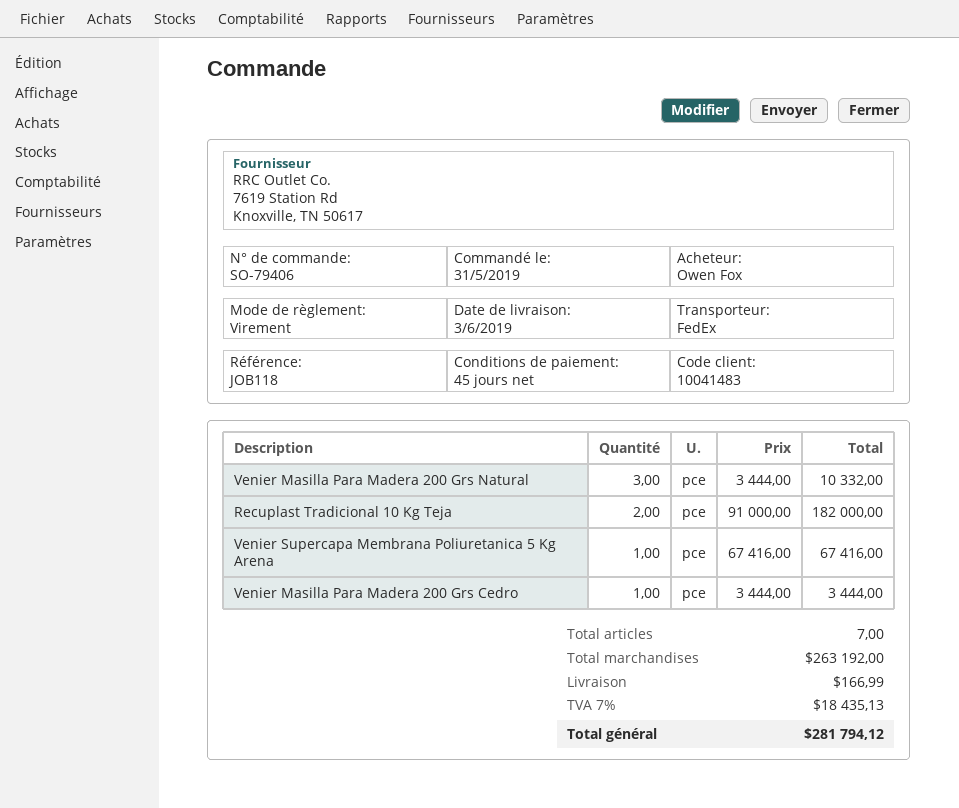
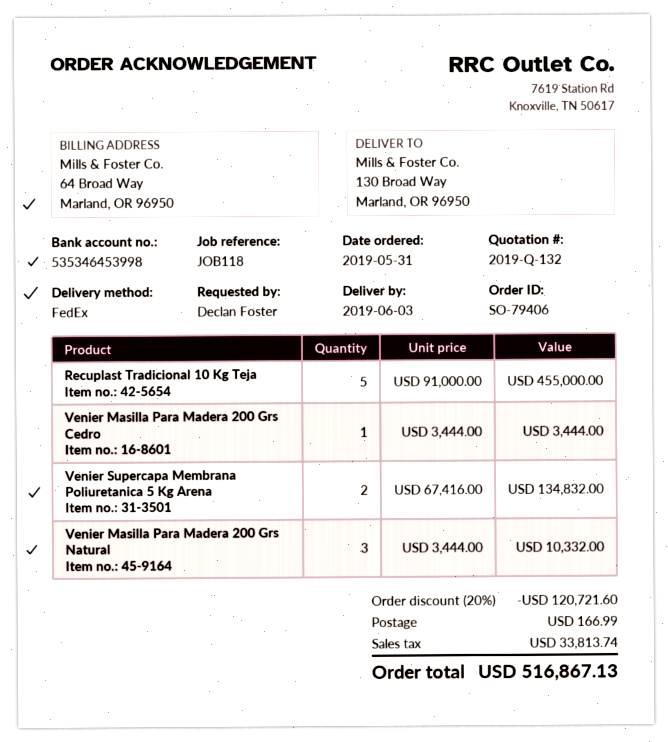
ordered by: Owen Fox -> Declan Foster
Recuplast Tradicional 10 Kg Teja: 2 x 91000.00 = 182000.00 -> 5 x 91000.00 = 455000.00
Venier Supercapa Membrana Poliuretanica 5 Kg Arena: 1 x 67416.00 = 67416.00 -> 2 x 67416.00 = 134832.00
discount: none -> 20% = 120721.60
tax: 18435.13 -> 33813.74
total: 281794.12 -> 516867.13

